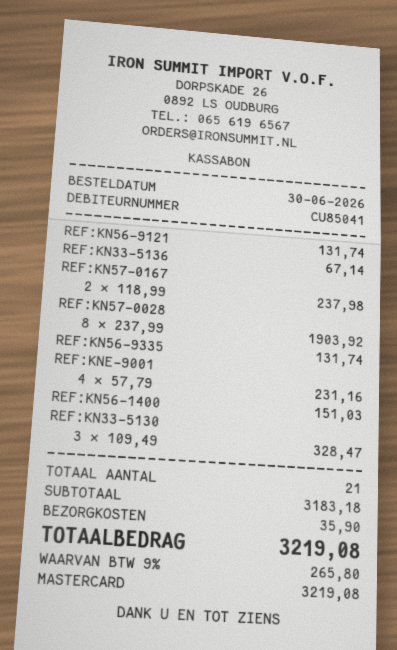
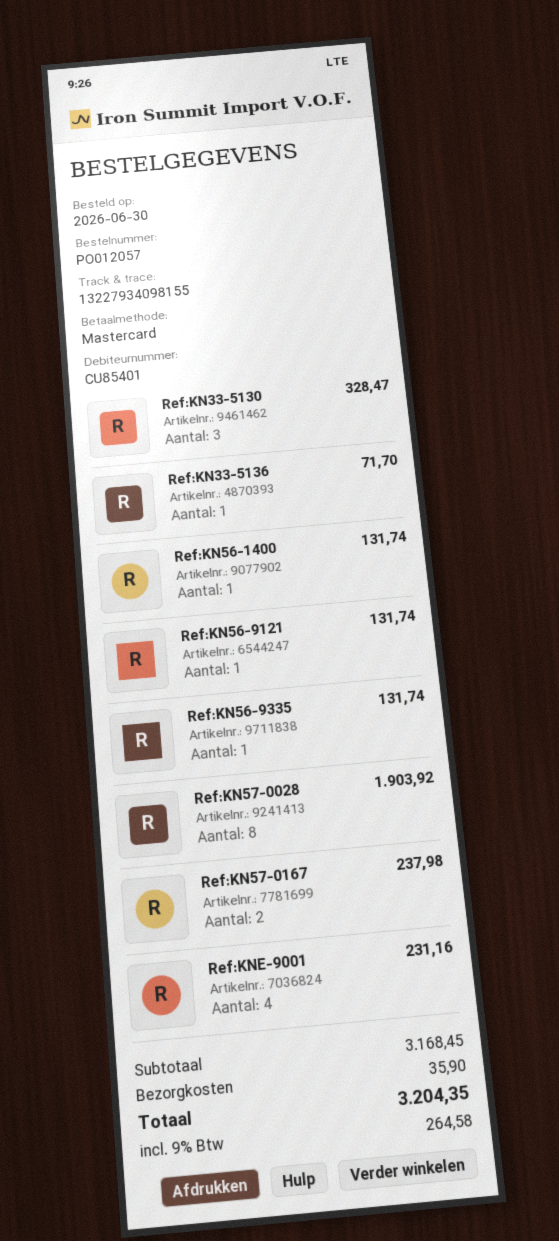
customer number: CU85041 -> CU85401
REF:KN33-5136: 1 for 67.14 -> 1 for 71.70
REF:KN56-1400: 1 for 151.03 -> 1 for 131.74
subtotal: 3183.18 -> 3168.45
tax: 9% = 265.80 -> 9% = 264.58
total: 3219.08 -> 3204.35

